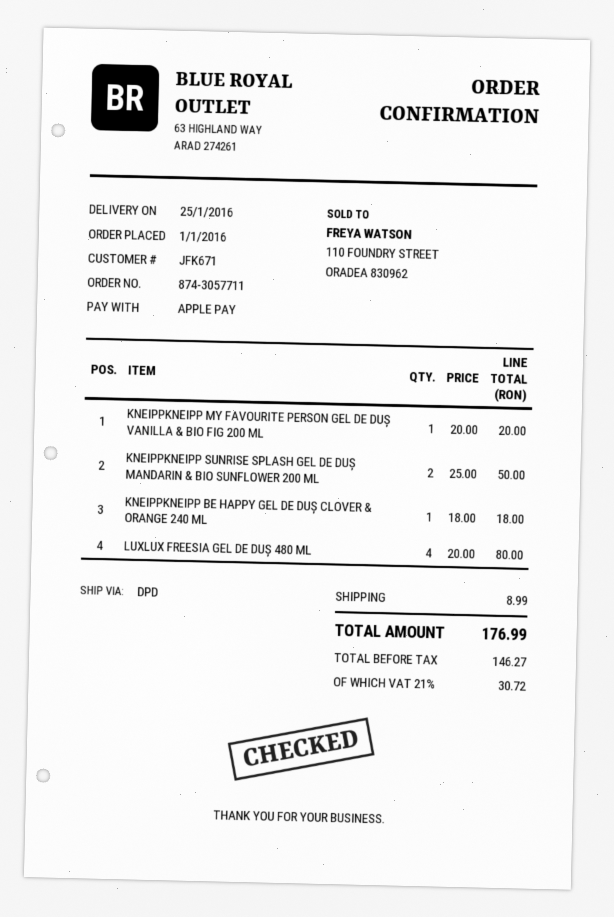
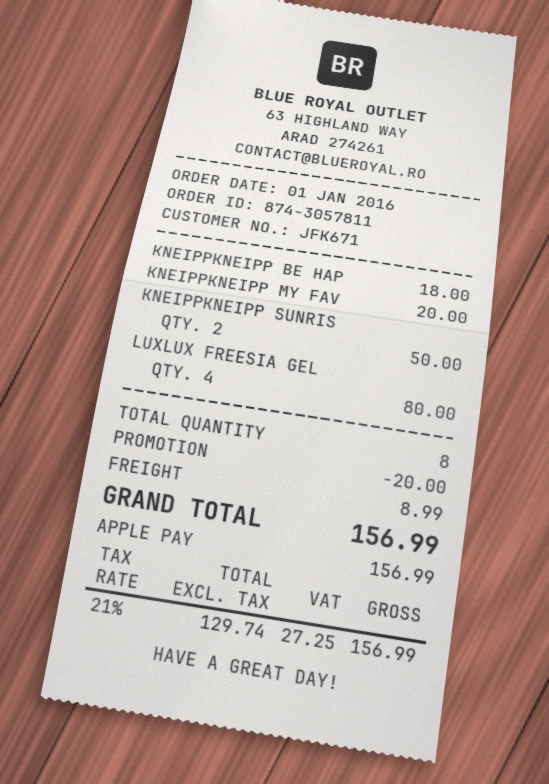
order number: 874-3057711 -> 874-3057811
discount: none -> 20.00
net: 146.27 -> 129.74
tax: 21% = 30.72 -> 21% = 27.25
total: 176.99 -> 156.99

